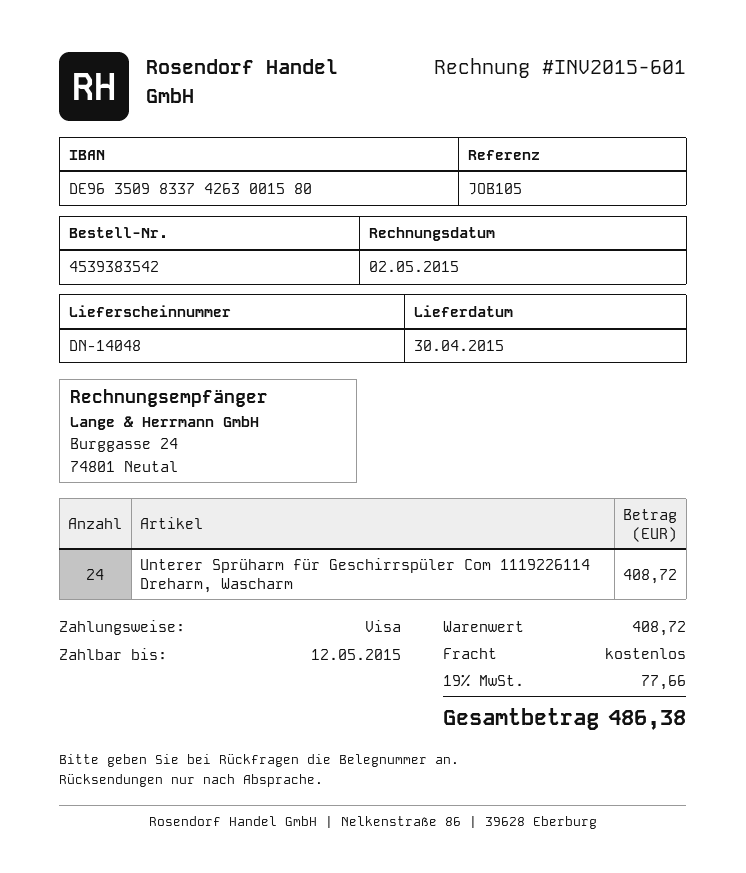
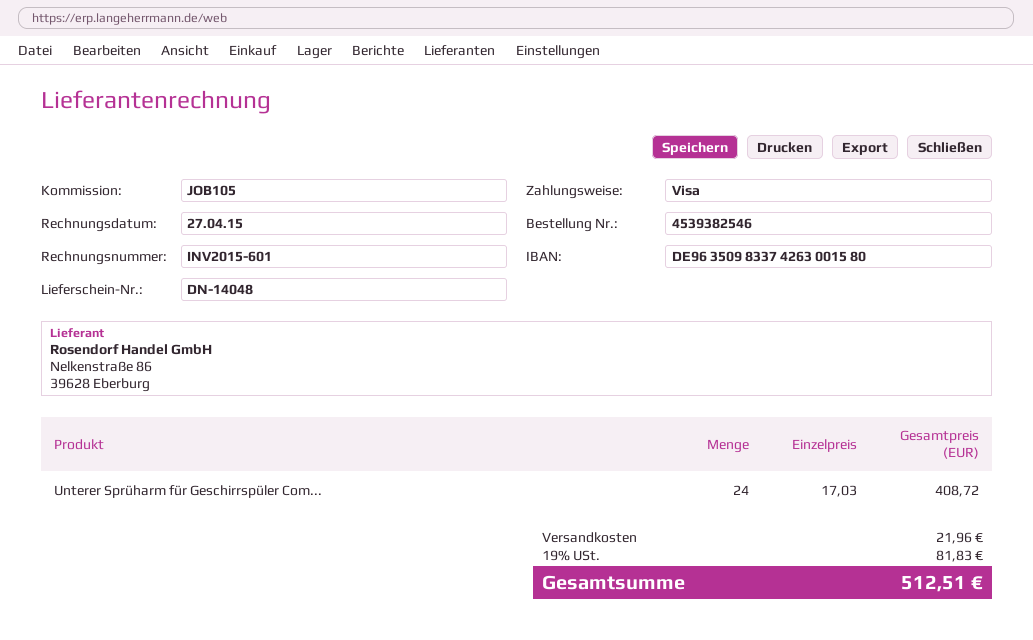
order number: 4539383542 -> 4539382546
invoice date: 2015-05-02 -> 2015-04-27
shipping: 0.00 -> 21.96
tax: 19% = 77.66 -> 19% = 81.83
total: 486.38 -> 512.51

